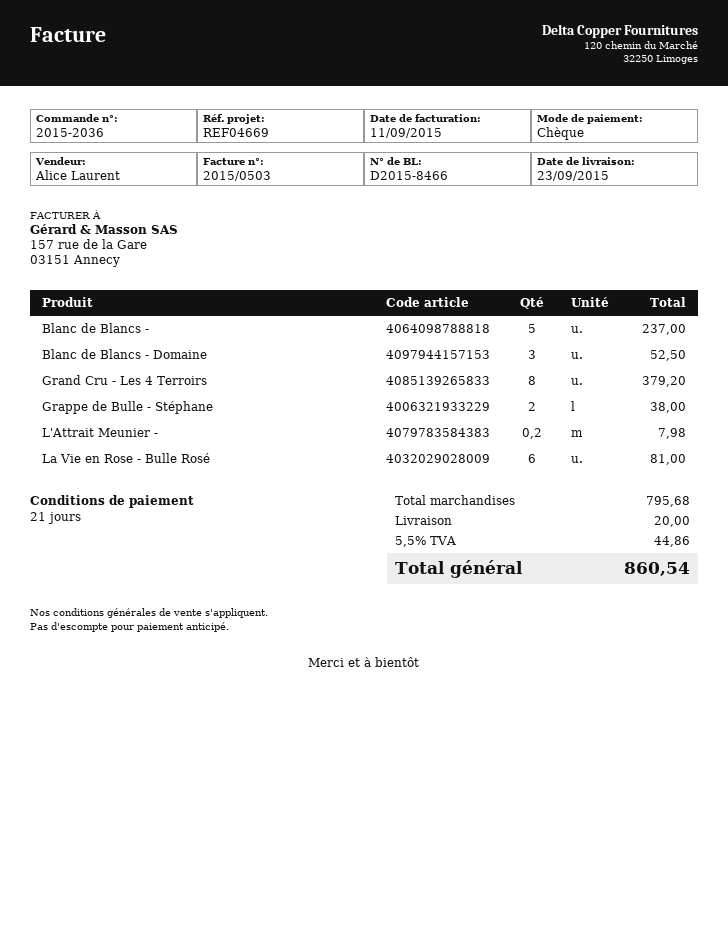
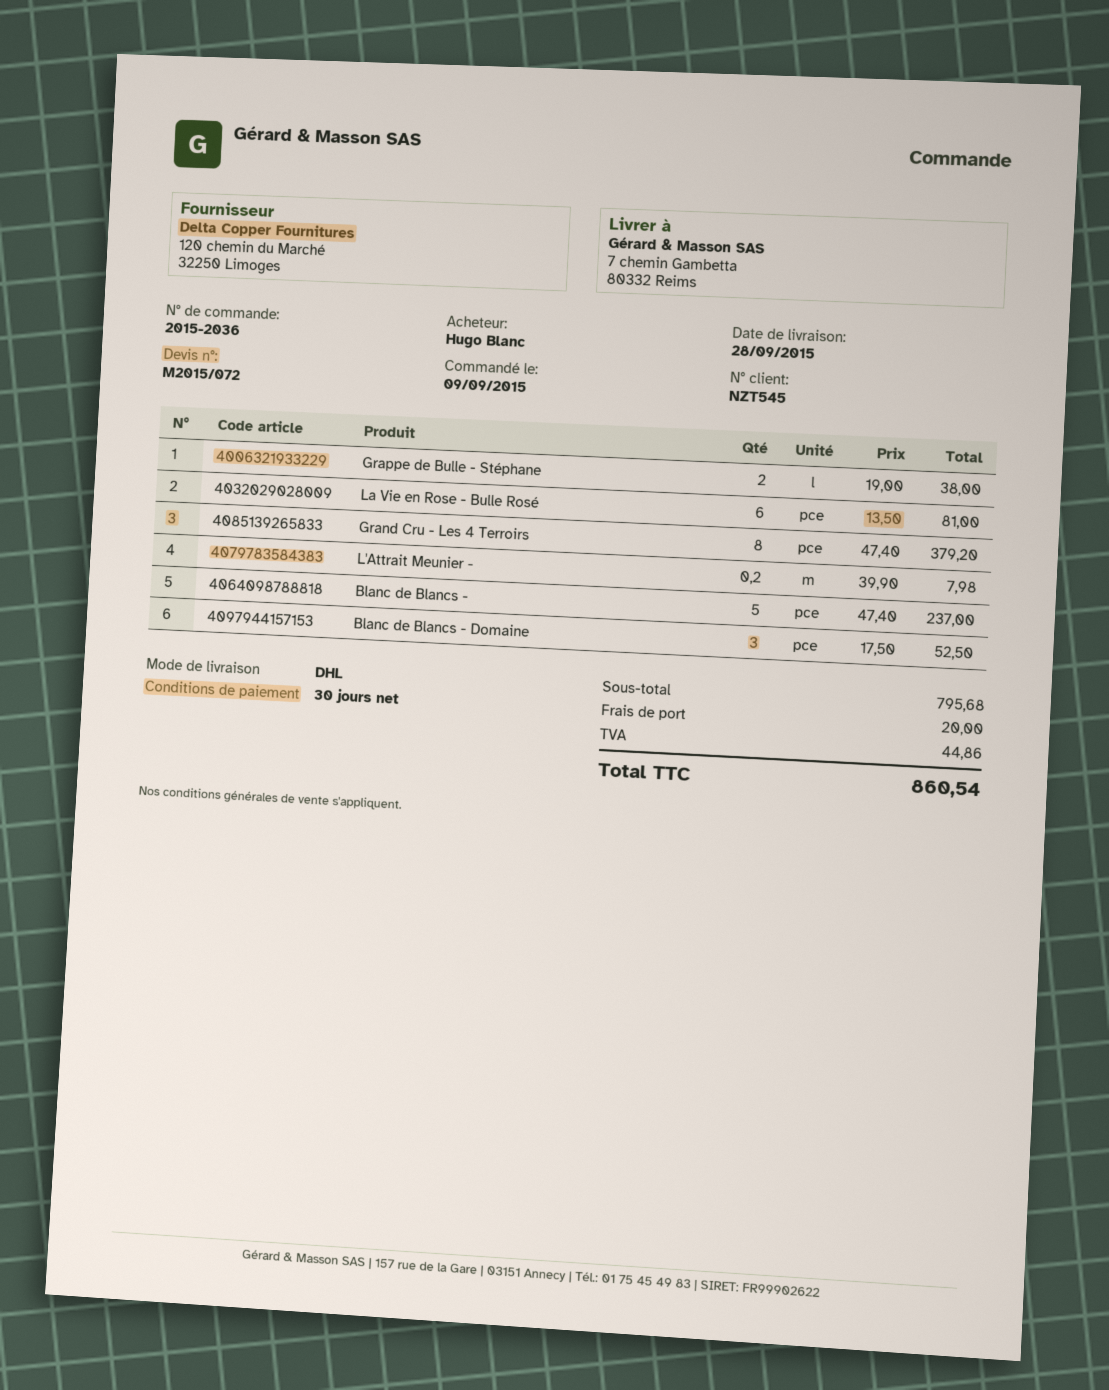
delivery date: 2015-09-23 -> 2015-09-28
payment terms: 21 days -> 30 days

